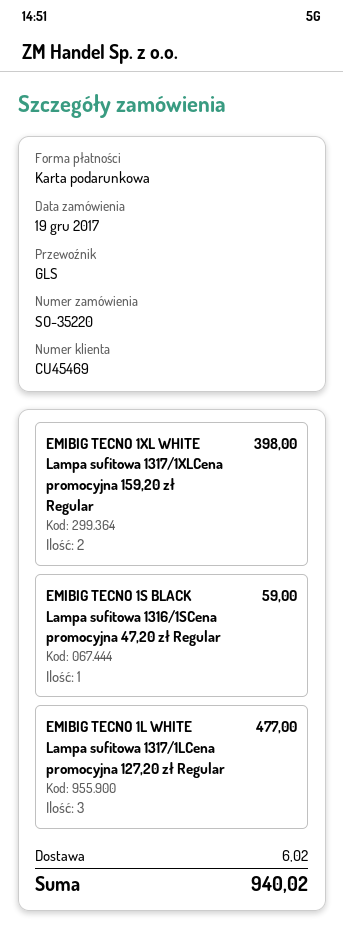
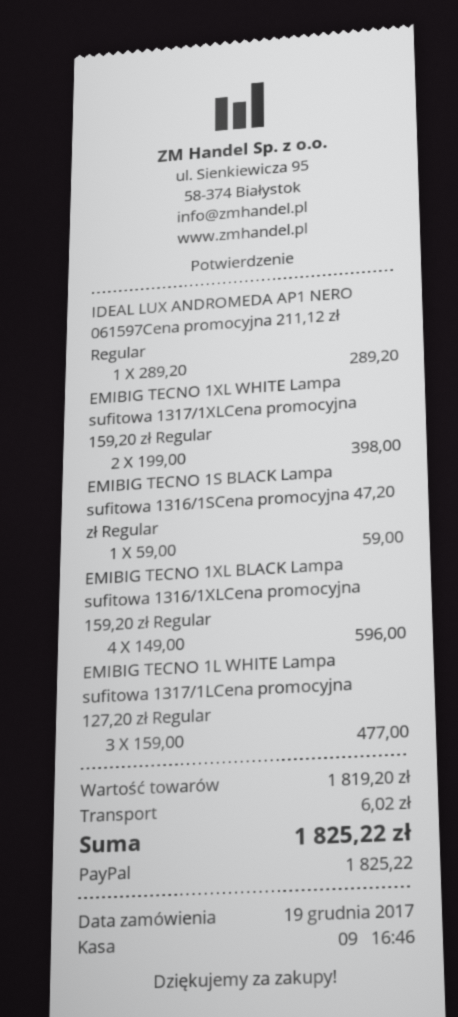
payment method: gift card -> PayPal
IDEAL LUX ANDROMEDA AP1 NERO 061597Cena promocyjna 211,12 zł Regular: none -> 1 for 289.20
EMIBIG TECNO 1XL BLACK Lampa sufitowa 1316/1XLCena promocyjna 159,20 zł Regular: none -> 4 for 596.00
total: 940.02 -> 1825.22

